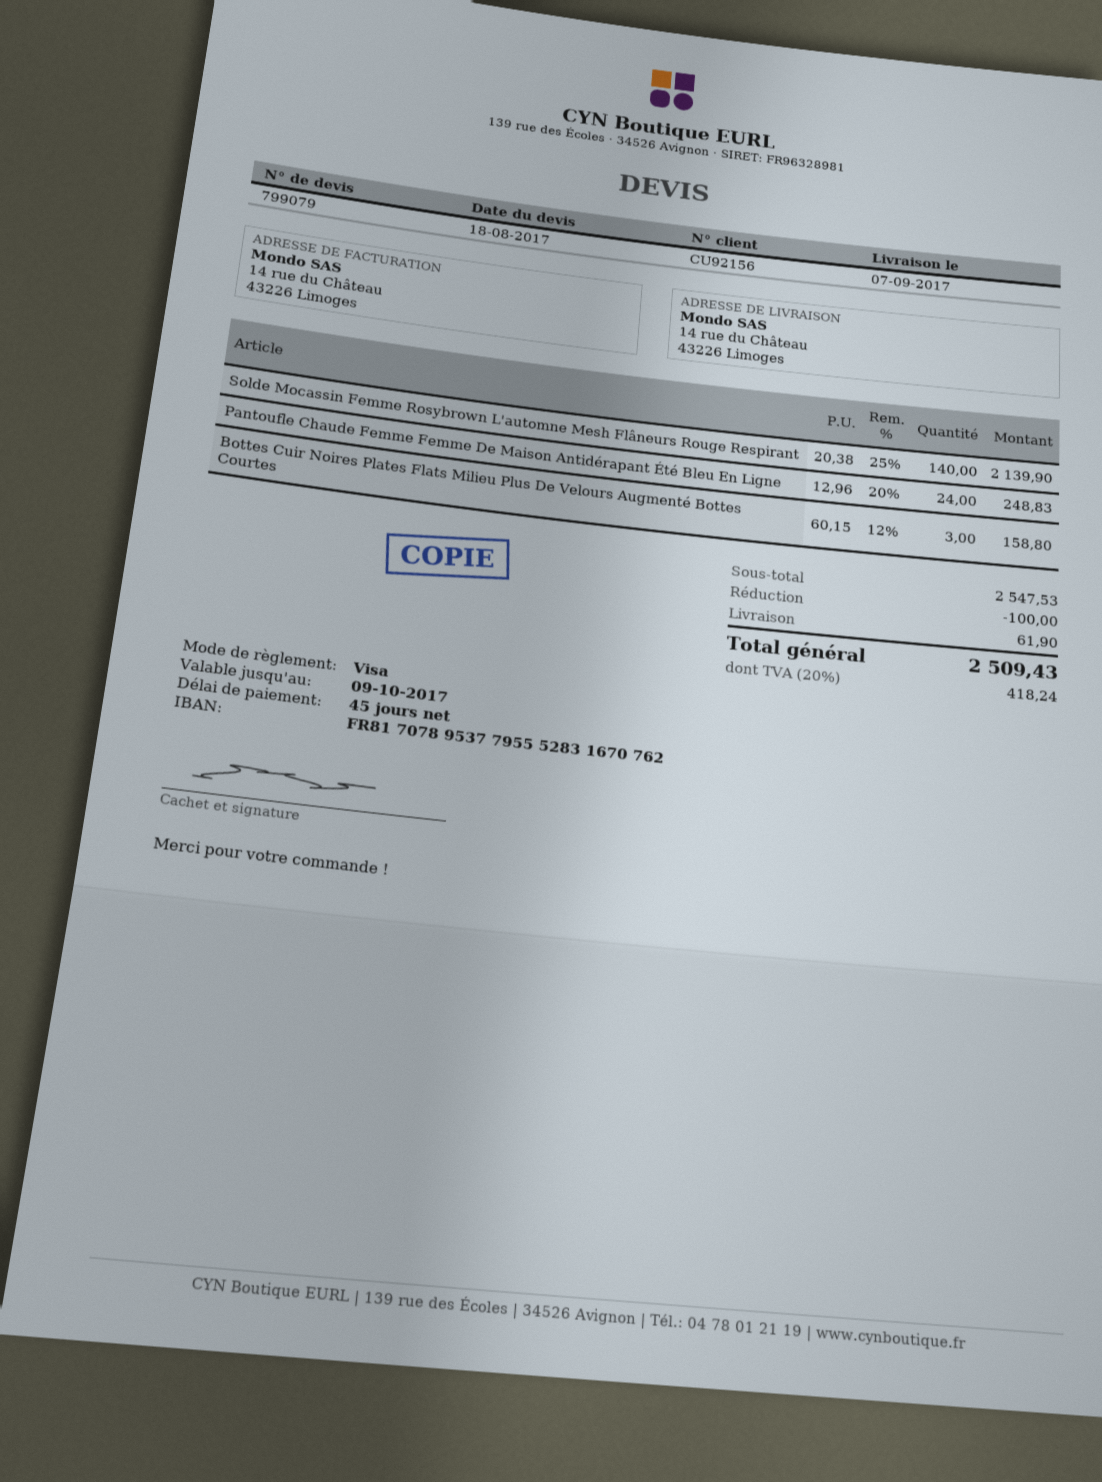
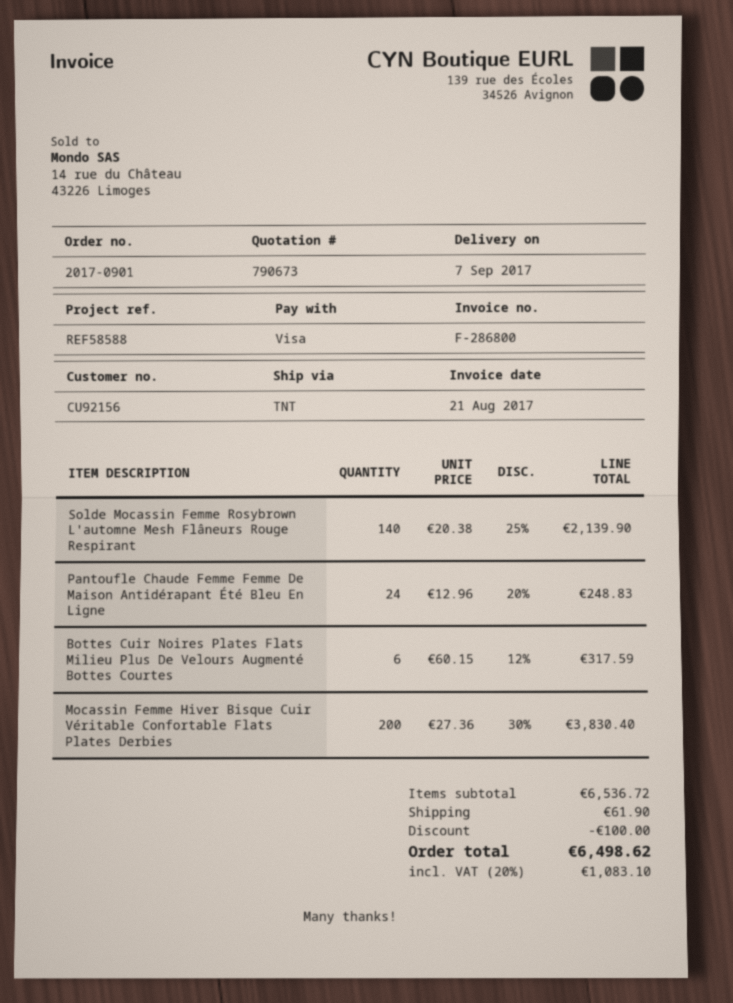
quote number: 799079 -> 790673
Bottes Cuir Noires Plates Flats Milieu Plus De Velours Augmenté Bottes Courtes: 3 x 60.15 - 12% = 158.80 -> 6 x 60.15 - 12% = 317.59
Mocassin Femme Hiver Bisque Cuir Véritable Confortable Flats Plates Derbies: none -> 200 x 27.36 - 30% = 3830.40
subtotal: 2547.53 -> 6536.72
tax: 20% = 418.24 -> 20% = 1083.10
total: 2509.43 -> 6498.62

